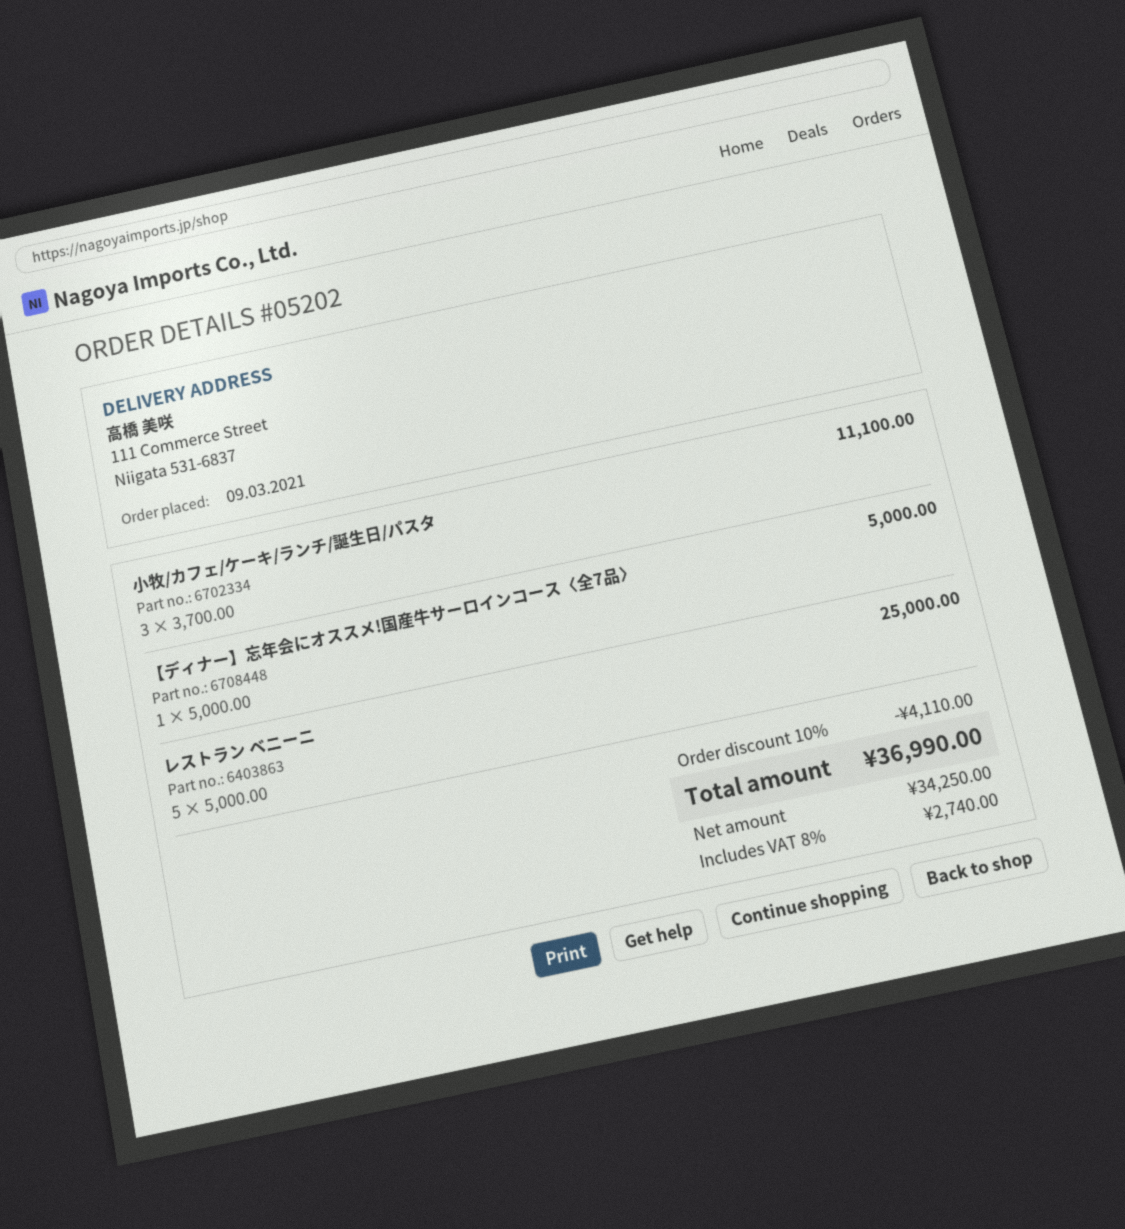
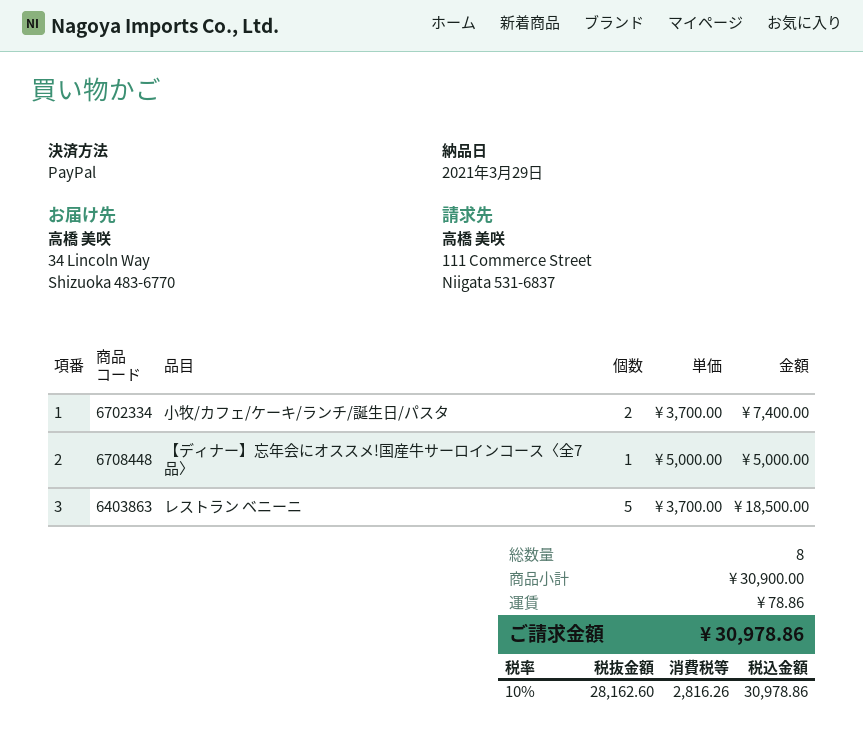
ship to: 111 Commerce Street, Niigata 531-6837 -> 34 Lincoln Way, Shizuoka 483-6770
小牧/カフェ/ケーキ/ランチ/誕生日/パスタ: 3 x 3700.00 = 11100.00 -> 2 x 3700.00 = 7400.00
レストラン ベニーニ: 5 x 5000.00 = 25000.00 -> 5 x 3700.00 = 18500.00
discount: 10% = 4110.00 -> none
shipping: none -> 78.86
net: 34250.00 -> 28162.60
tax: 8% = 2740.00 -> 10% = 2816.26
total: 36990.00 -> 30978.86

